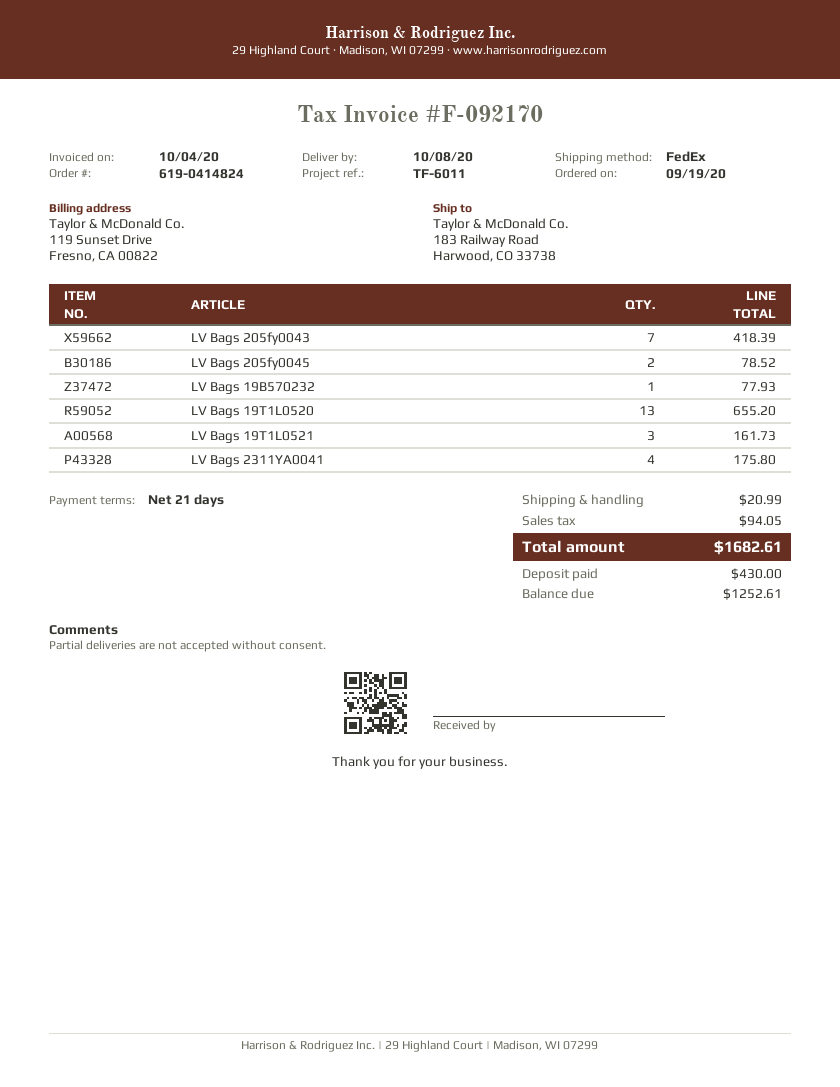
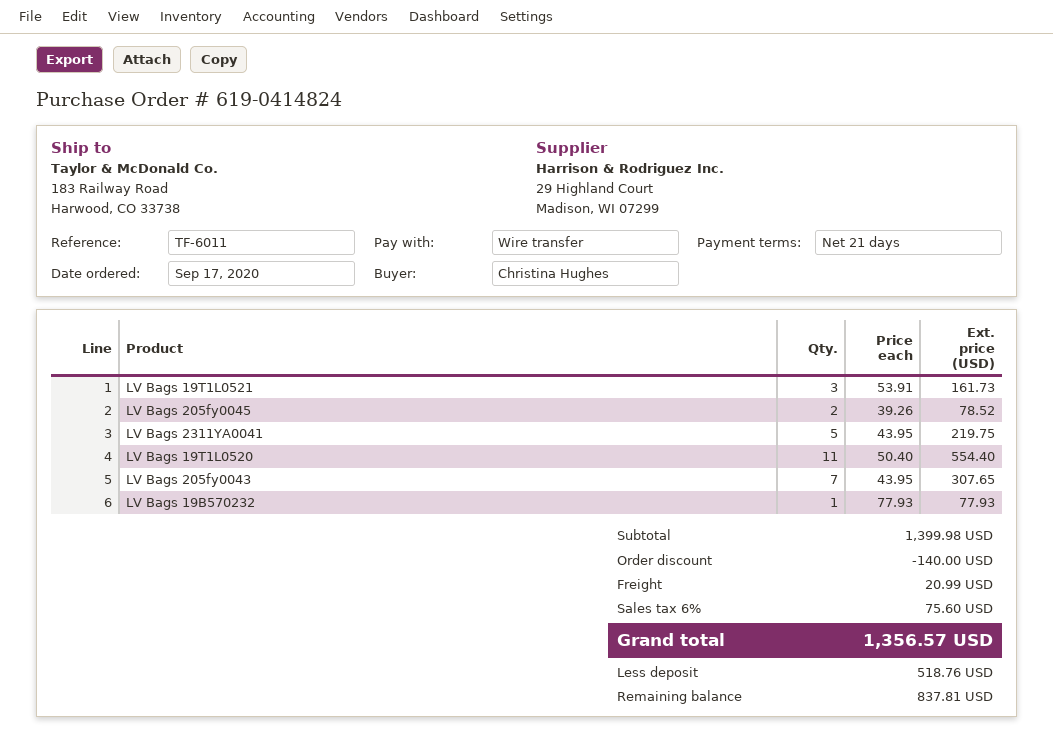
order date: 2020-09-19 -> 2020-09-17
LV Bags 205fy0043: 7 for 418.39 -> 7 for 307.65
LV Bags 19T1L0520: 13 for 655.20 -> 11 for 554.40
LV Bags 2311YA0041: 4 for 175.80 -> 5 for 219.75
discount: none -> 140.00
tax: 94.05 -> 75.60
total: 1682.61 -> 1356.57
deposit: 430.00 -> 518.76
balance: 1252.61 -> 837.81

